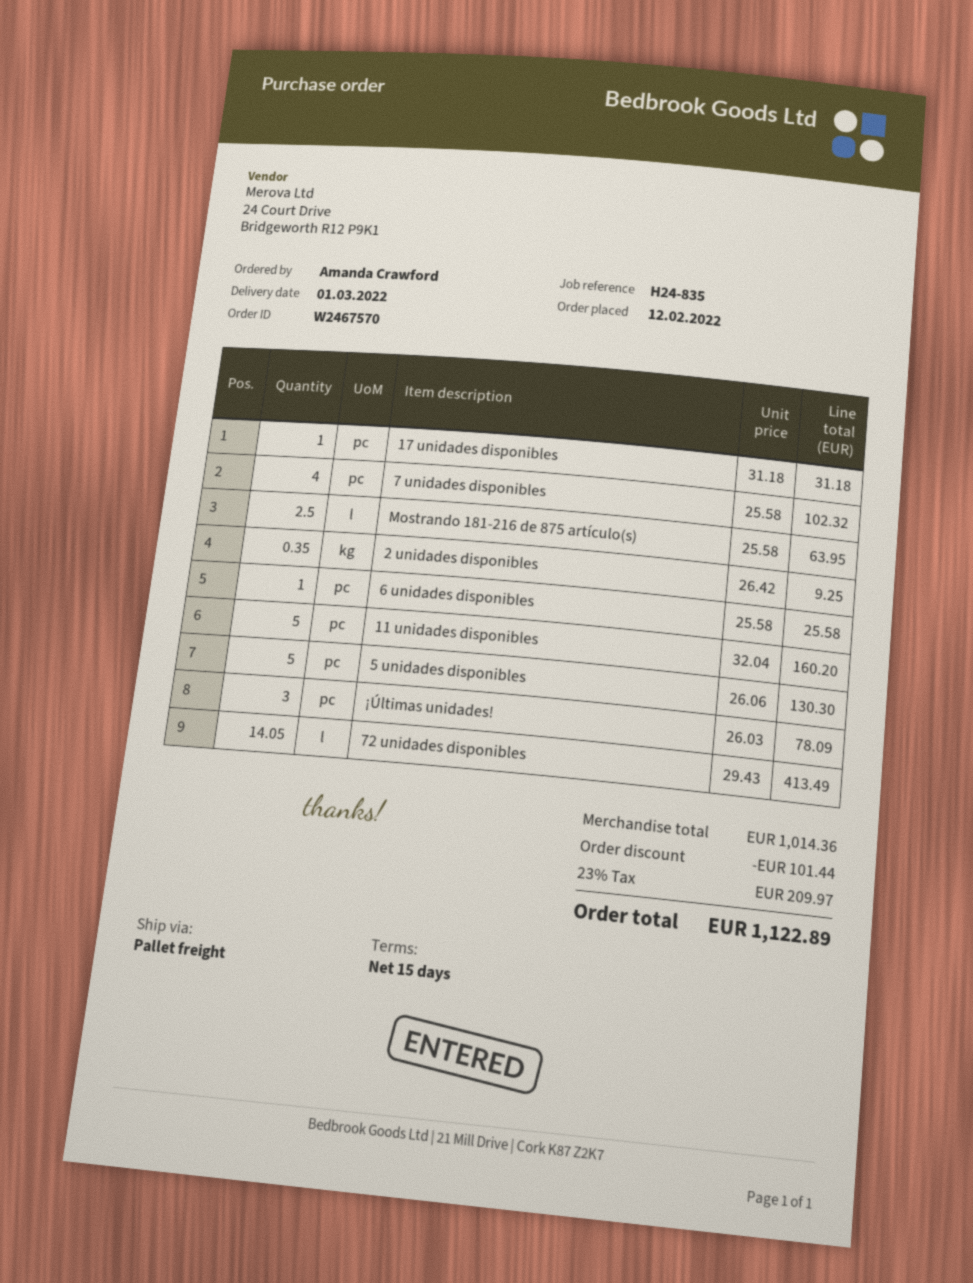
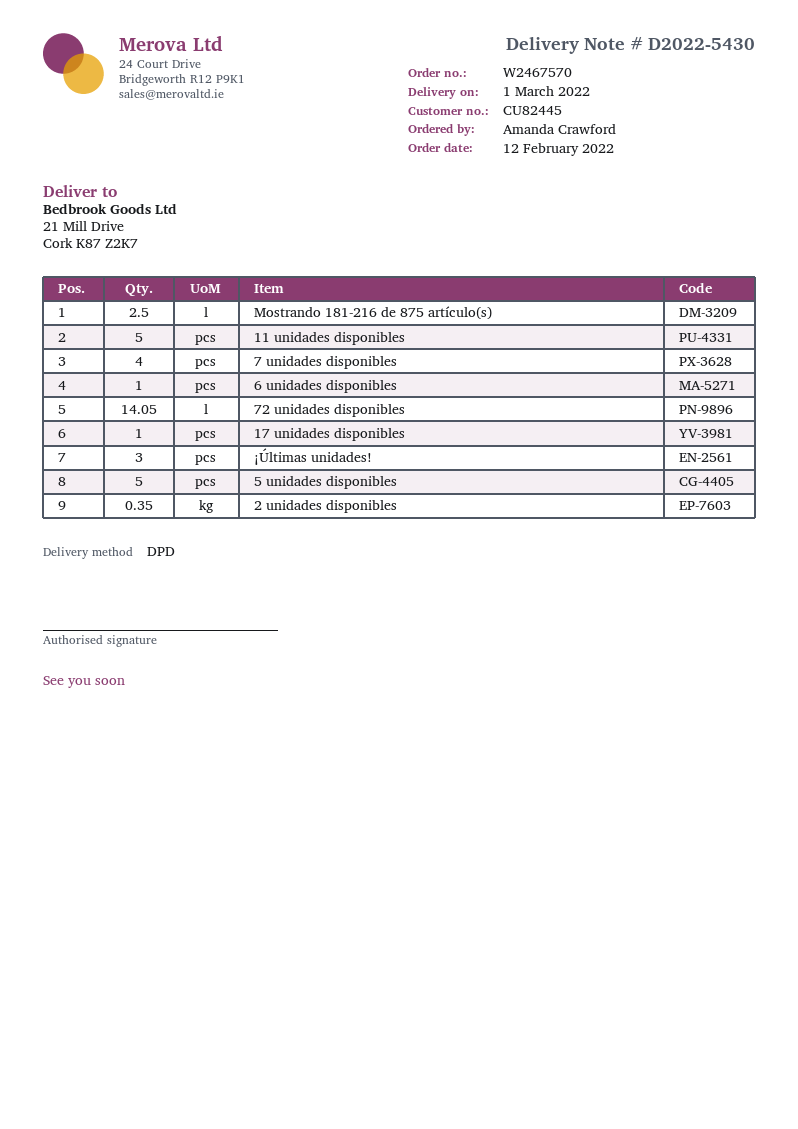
shipping method: pallet freight -> DPD

